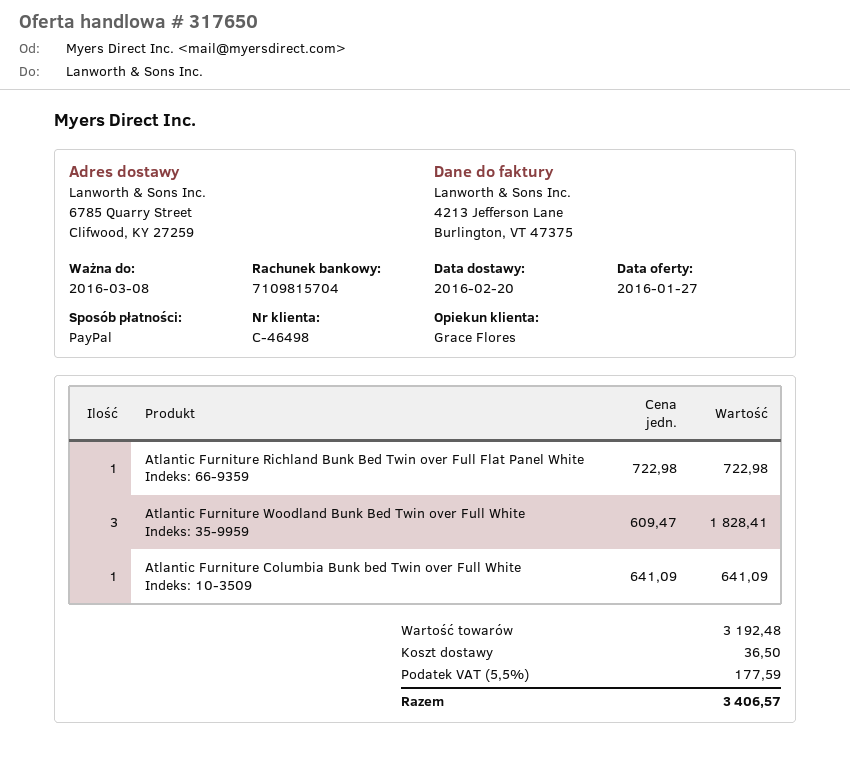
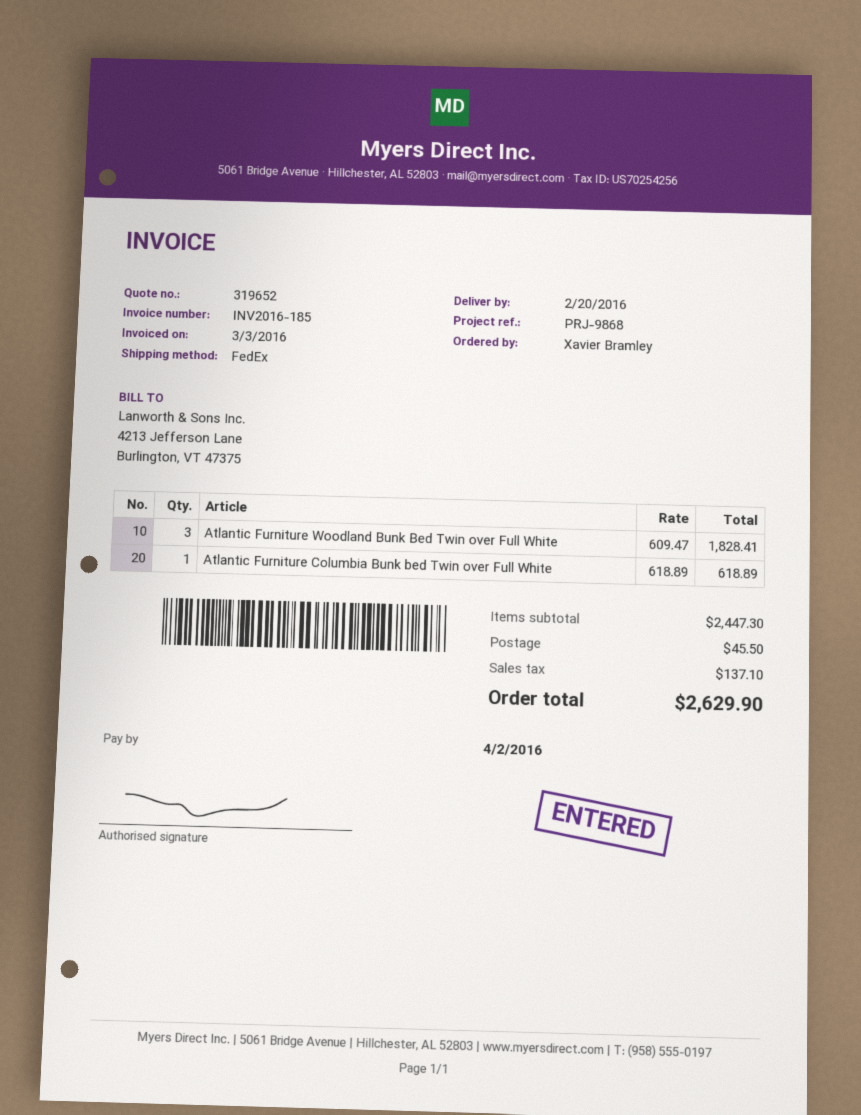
quote number: 317650 -> 319652
Atlantic Furniture Richland Bunk Bed Twin over Full Flat Panel White: 1 x 722.98 = 722.98 -> none
Atlantic Furniture Columbia Bunk bed Twin over Full White: 1 x 641.09 = 641.09 -> 1 x 618.89 = 618.89
subtotal: 3192.48 -> 2447.30
shipping: 36.50 -> 45.50
tax: 177.59 -> 137.10
total: 3406.57 -> 2629.90

